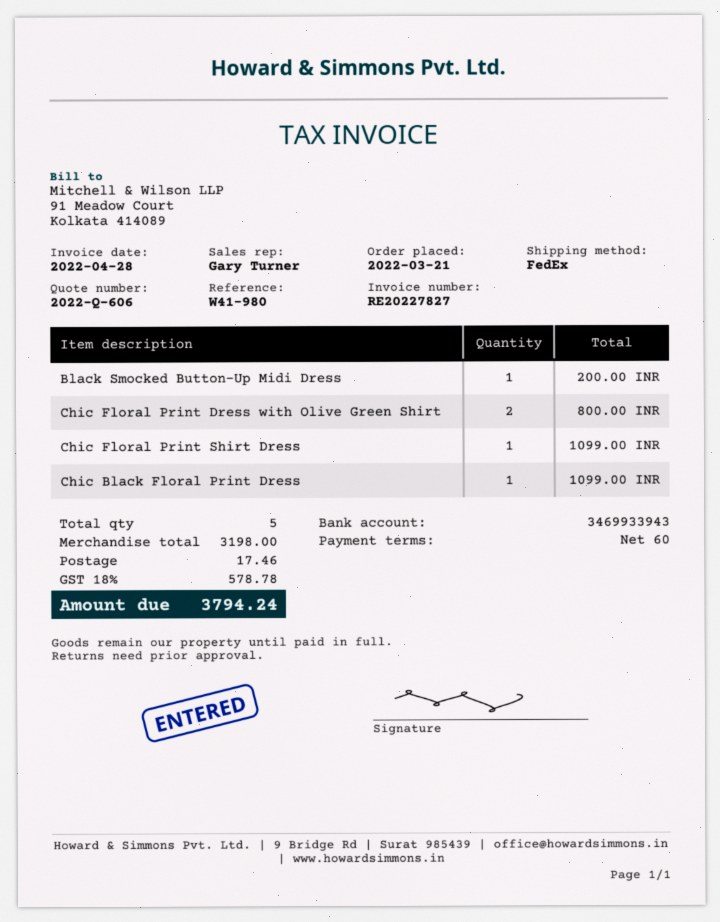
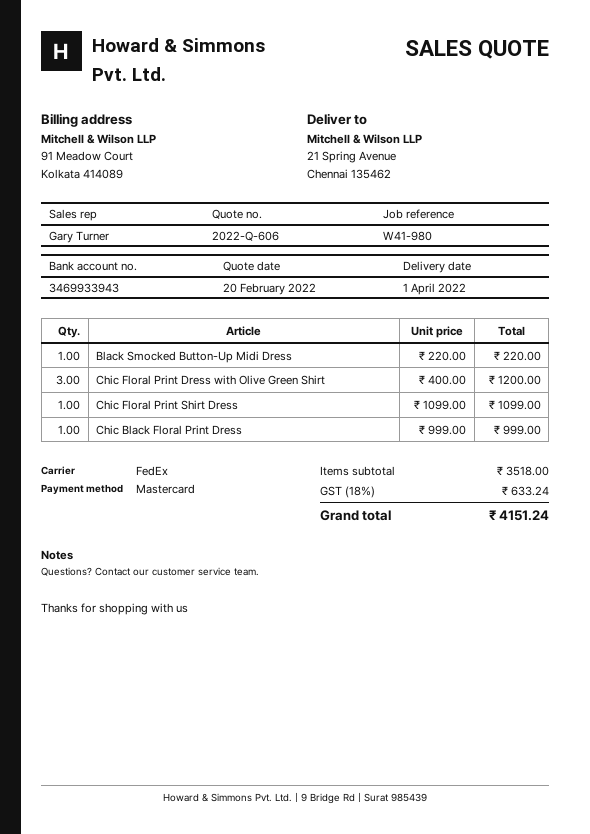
Black Smocked Button-Up Midi Dress: 1 for 200.00 -> 1 for 220.00
Chic Floral Print Dress with Olive Green Shirt: 2 for 800.00 -> 3 for 1200.00
Chic Black Floral Print Dress: 1 for 1099.00 -> 1 for 999.00
subtotal: 3198.00 -> 3518.00
shipping: 17.46 -> none
tax: 18% = 578.78 -> 18% = 633.24
total: 3794.24 -> 4151.24

